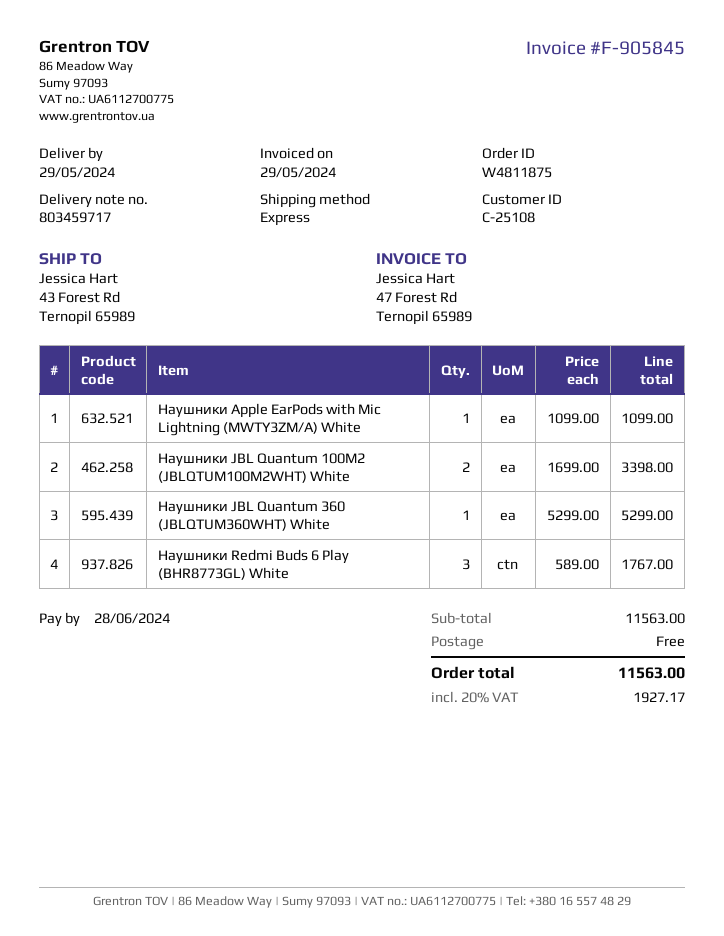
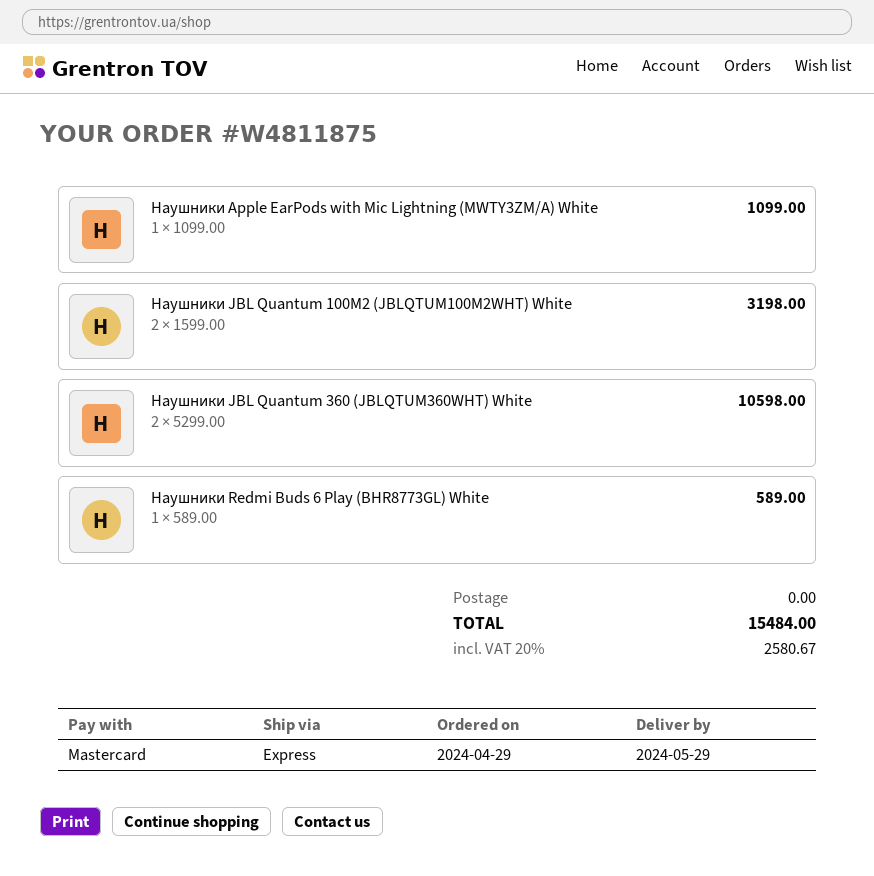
Наушники JBL Quantum 100M2 (JBLQTUM100M2WHT) White: 2 x 1699.00 = 3398.00 -> 2 x 1599.00 = 3198.00
Наушники JBL Quantum 360 (JBLQTUM360WHT) White: 1 x 5299.00 = 5299.00 -> 2 x 5299.00 = 10598.00
Наушники Redmi Buds 6 Play (BHR8773GL) White: 3 x 589.00 = 1767.00 -> 1 x 589.00 = 589.00
tax: 20% = 1927.17 -> 20% = 2580.67
total: 11563.00 -> 15484.00

